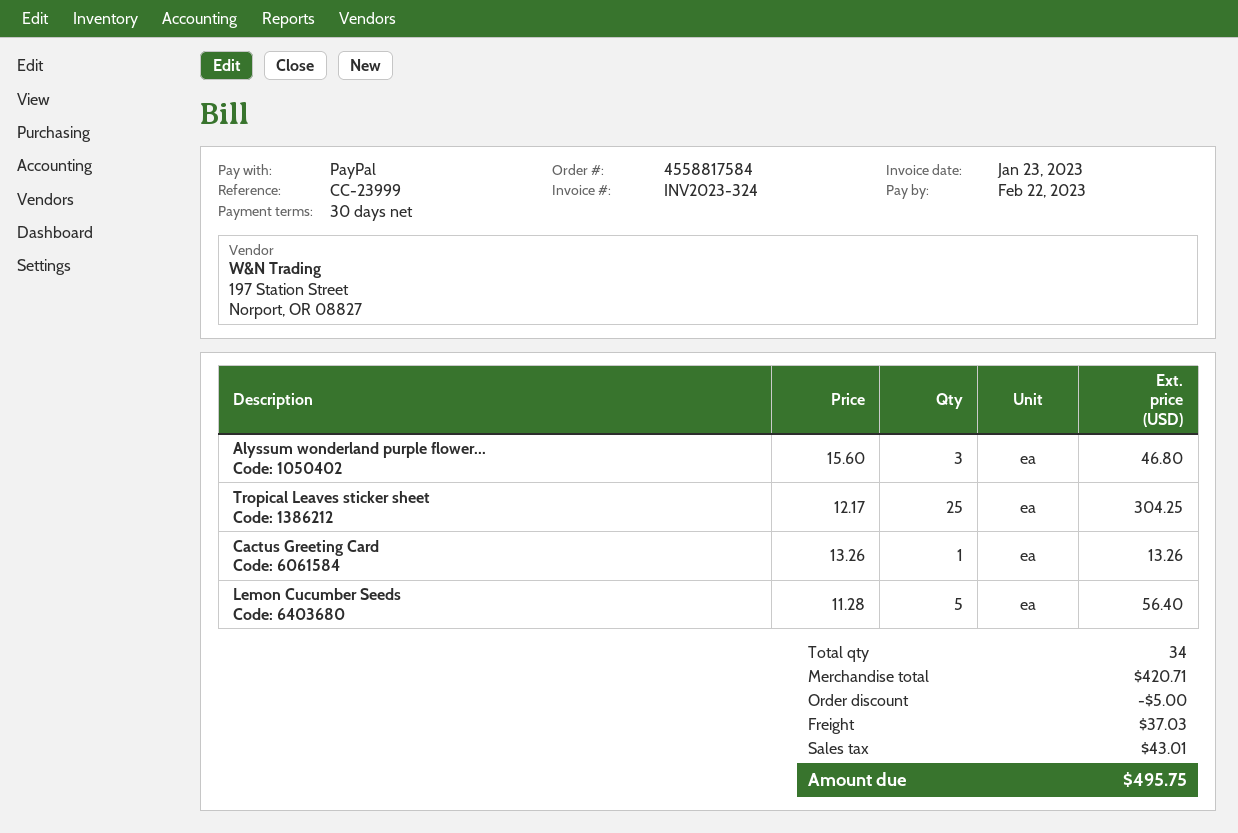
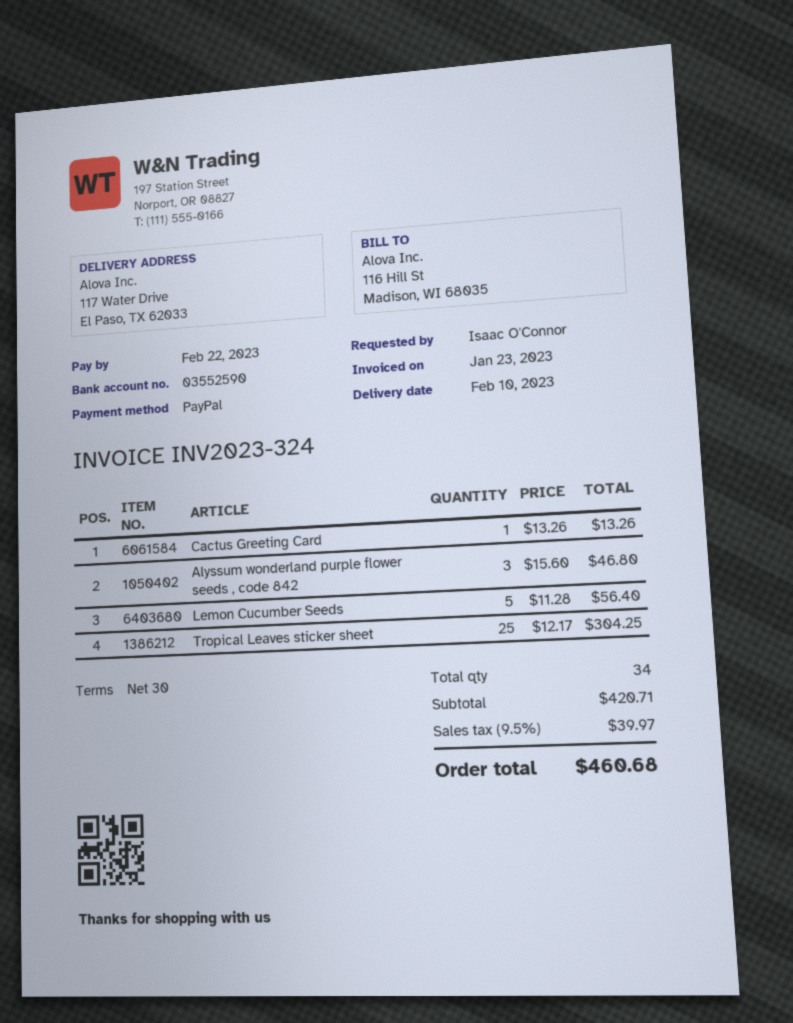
discount: 5.00 -> none
shipping: 37.03 -> none
tax: 43.01 -> 39.97
total: 495.75 -> 460.68

